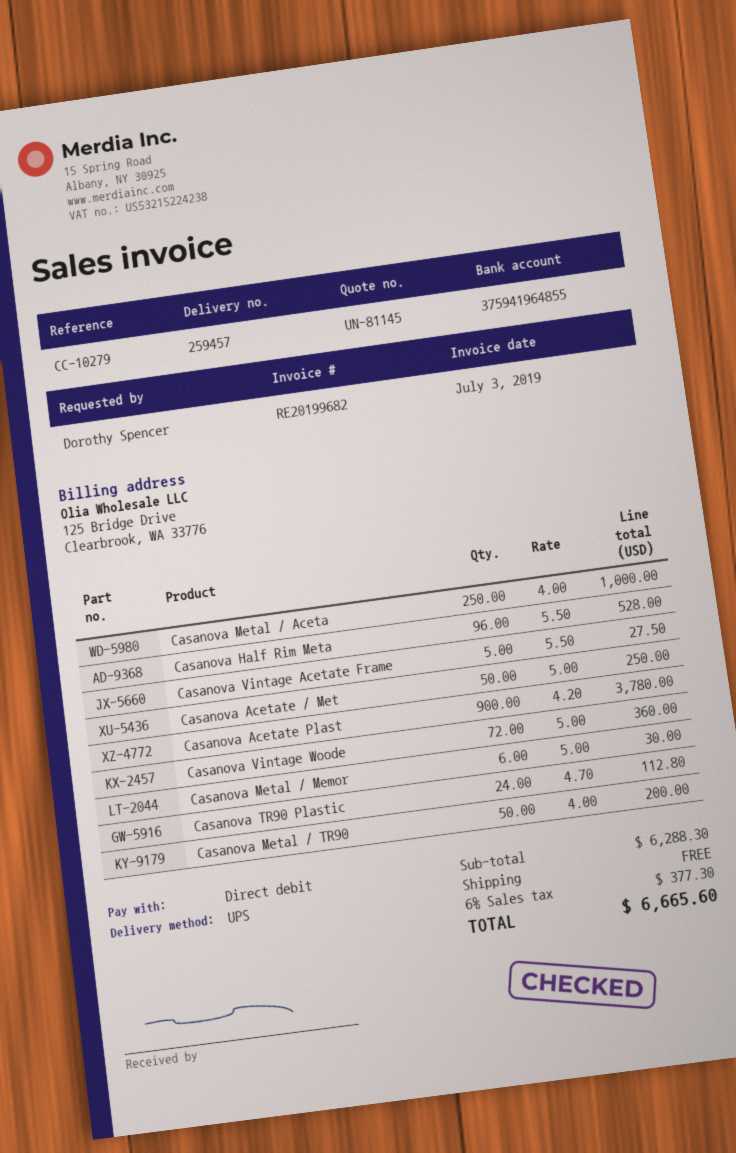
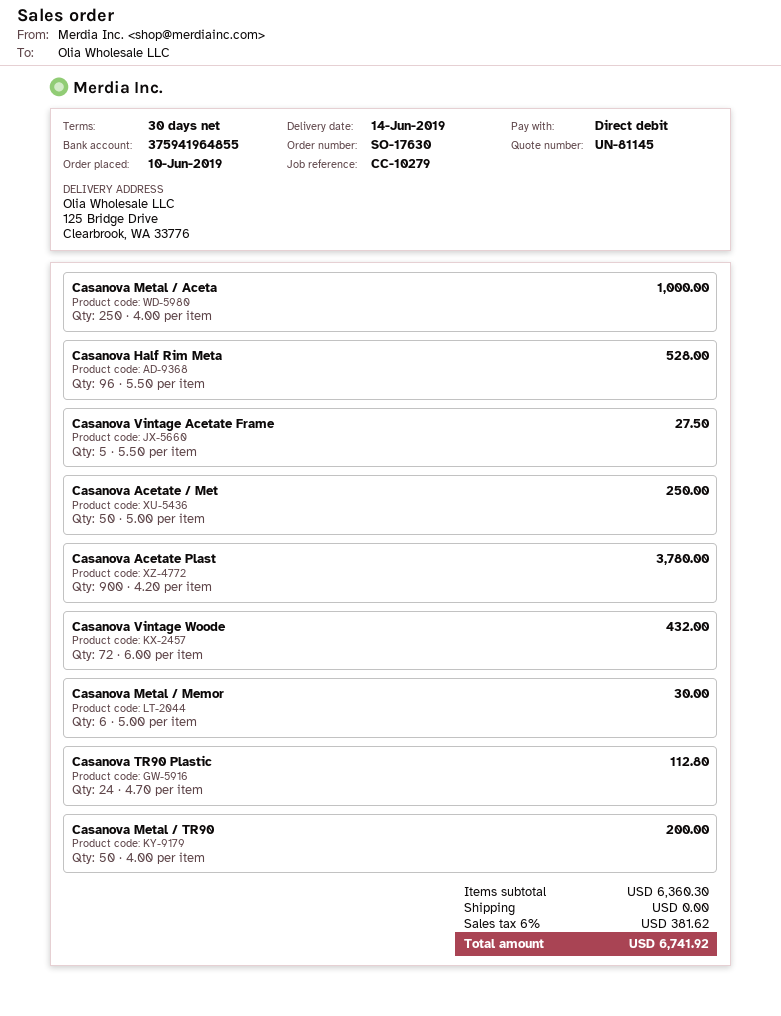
Casanova Vintage Woode: 72 x 5.00 = 360.00 -> 72 x 6.00 = 432.00
subtotal: 6288.30 -> 6360.30
tax: 6% = 377.30 -> 6% = 381.62
total: 6665.60 -> 6741.92

